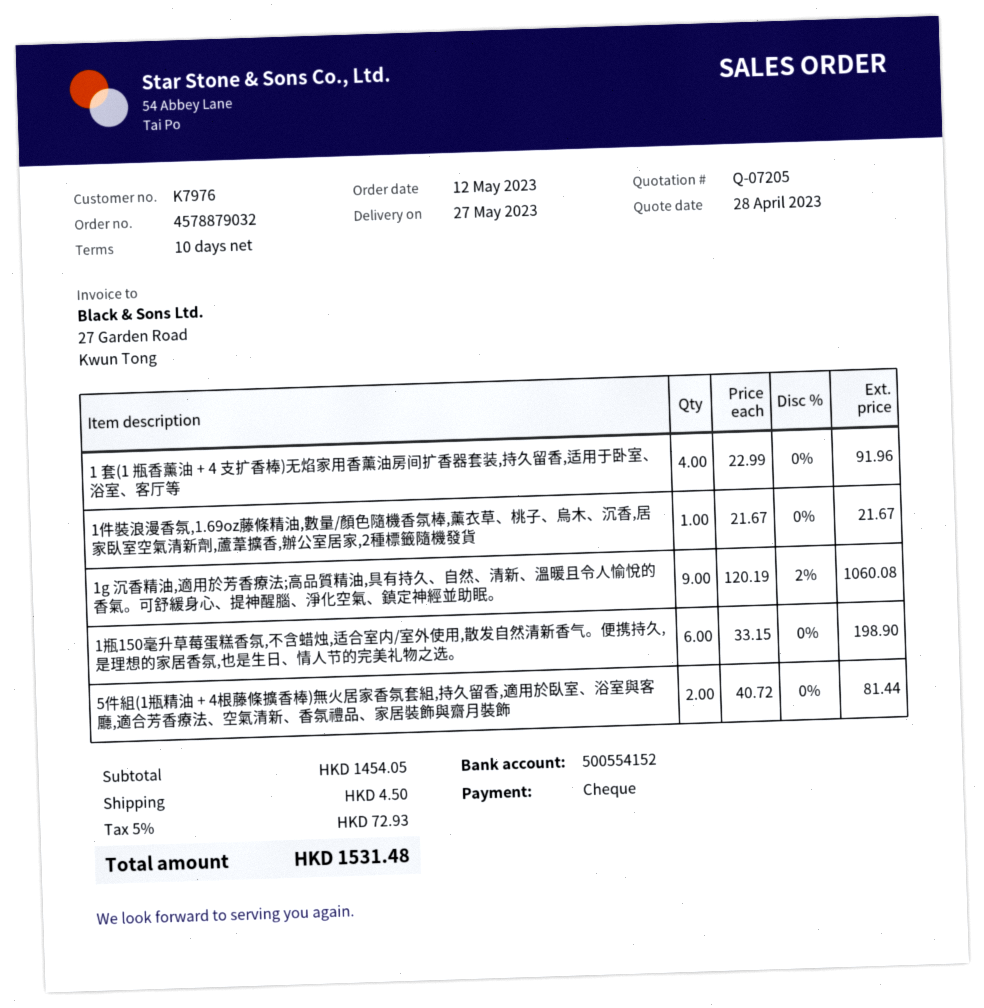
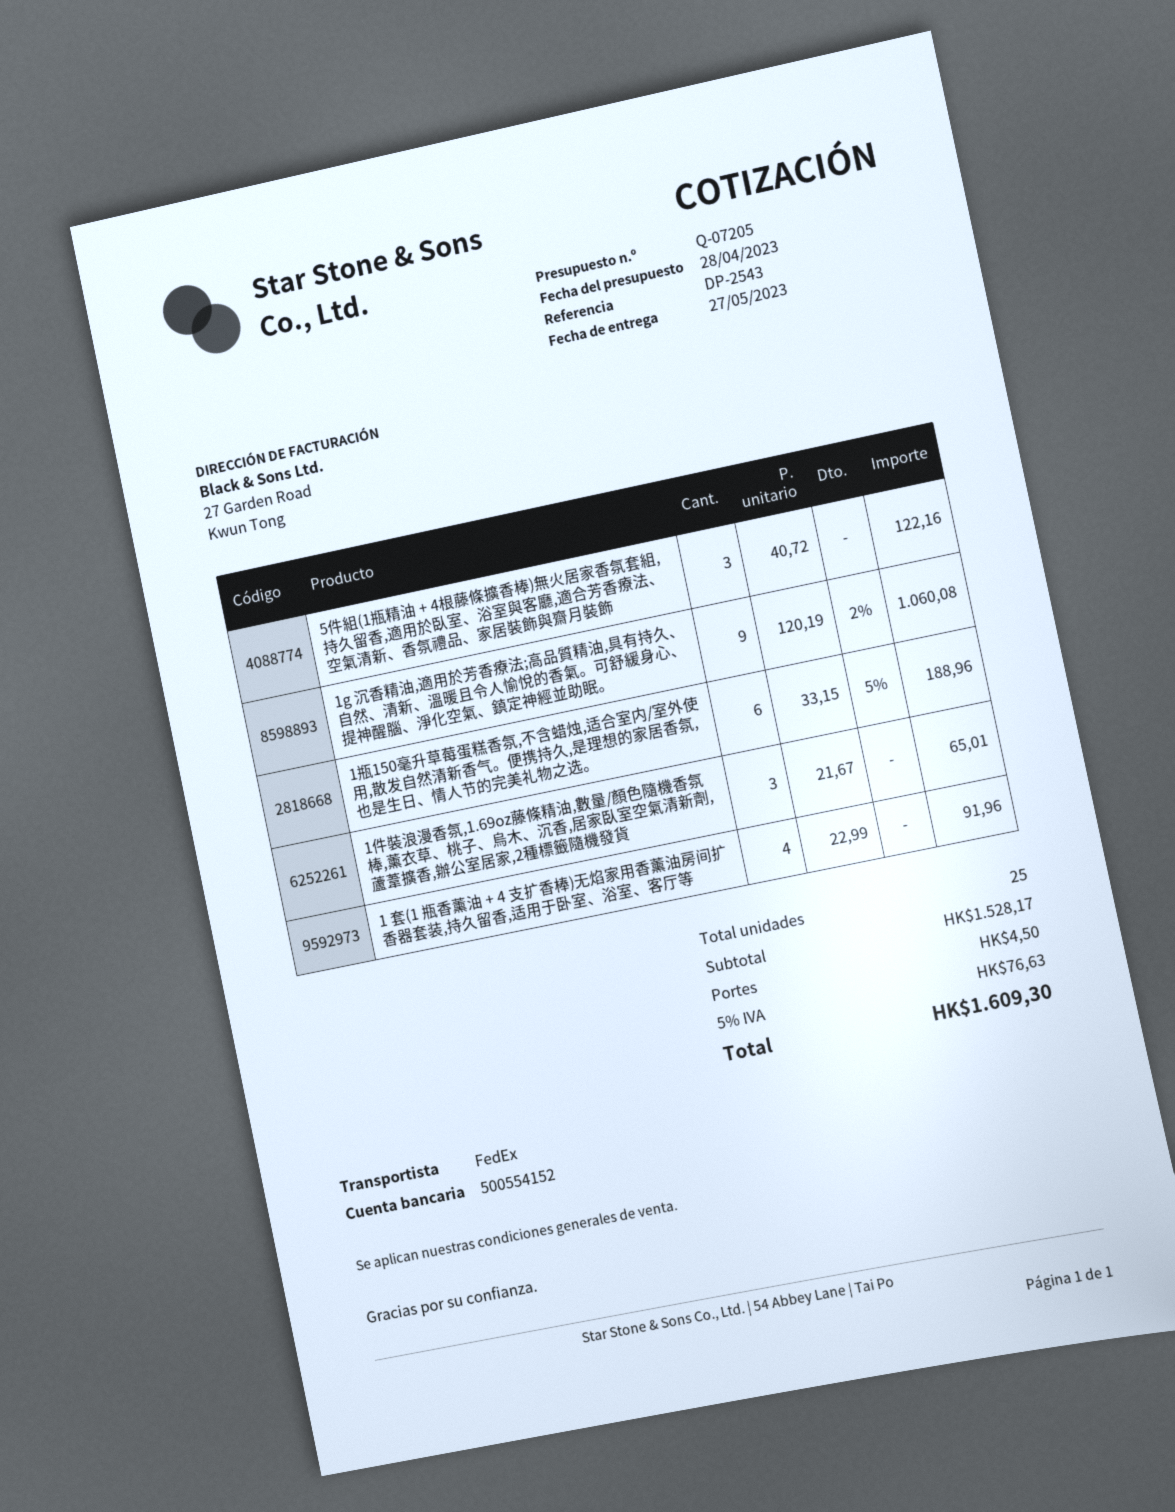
1件裝浪漫香氛,1.69oz藤條精油,數量/顏色隨機香氛棒,薰衣草、桃子、烏木、沉香,居家臥室空氣清新劑,蘆葦擴香,辦公室居家,2種標籤隨機發貨: 1 x 21.67 = 21.67 -> 3 x 21.67 = 65.01
1瓶150毫升草莓蛋糕香氛,不含蜡烛,适合室内/室外使用,散发自然清新香气。便携持久,是理想的家居香氛,也是生日、情人节的完美礼物之选。: 6 x 33.15 = 198.90 -> 6 x 33.15 - 5% = 188.96
5件組(1瓶精油 + 4根藤條擴香棒)無火居家香氛套組,持久留香,適用於臥室、浴室與客廳,適合芳香療法、空氣清新、香氛禮品、家居裝飾與齋月裝飾: 2 x 40.72 = 81.44 -> 3 x 40.72 = 122.16
subtotal: 1454.05 -> 1528.17
tax: 5% = 72.93 -> 5% = 76.63
total: 1531.48 -> 1609.30

